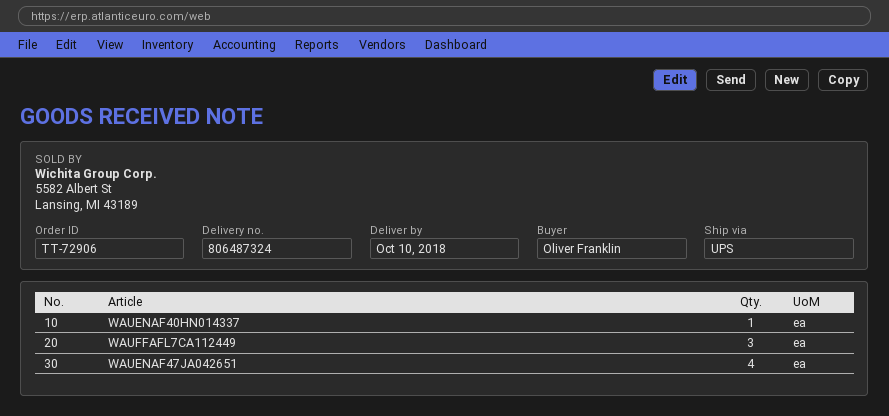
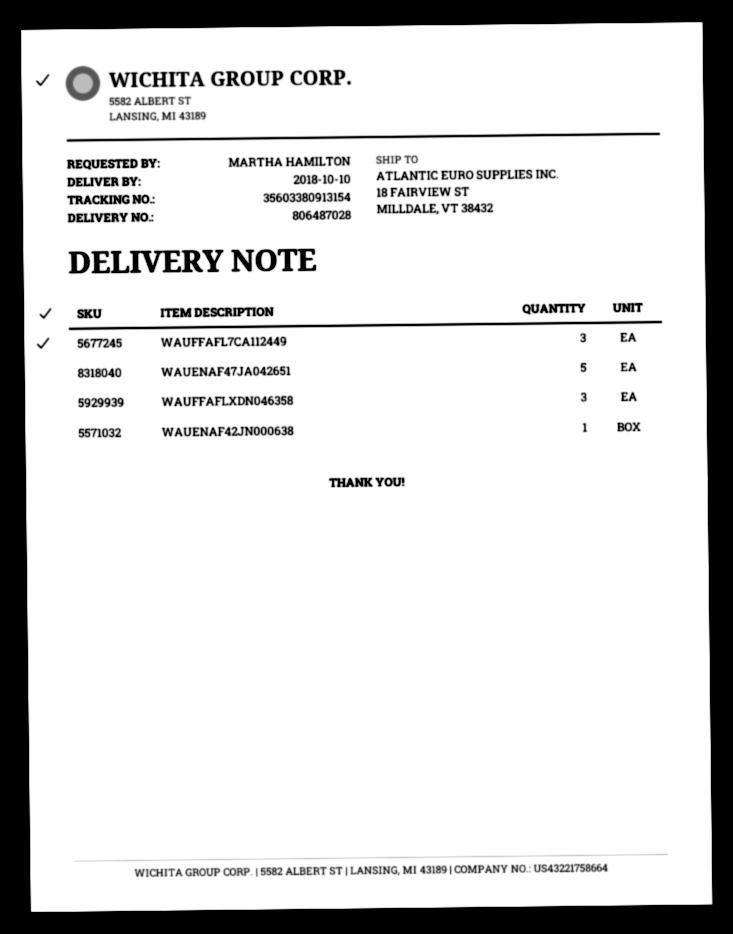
delivery note number: 806487324 -> 806487028
ordered by: Oliver Franklin -> MARTHA HAMILTON
WAUENAF40HN014337: 1 -> none
WAUENAF47JA042651: 4 -> 5
WAUFFAFLXDN046358: none -> 3
WAUENAF42JN000638: none -> 1

